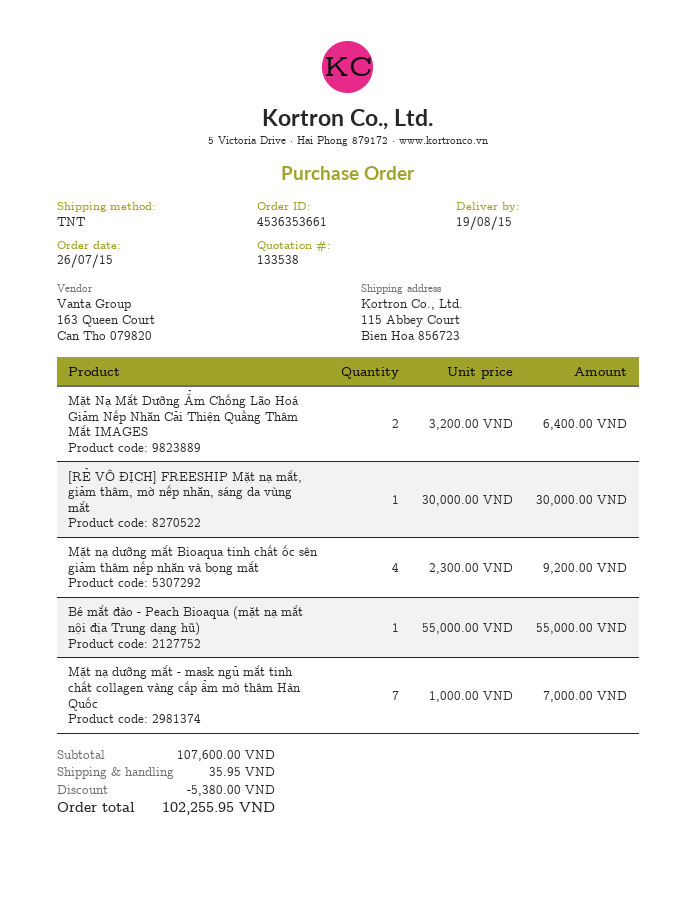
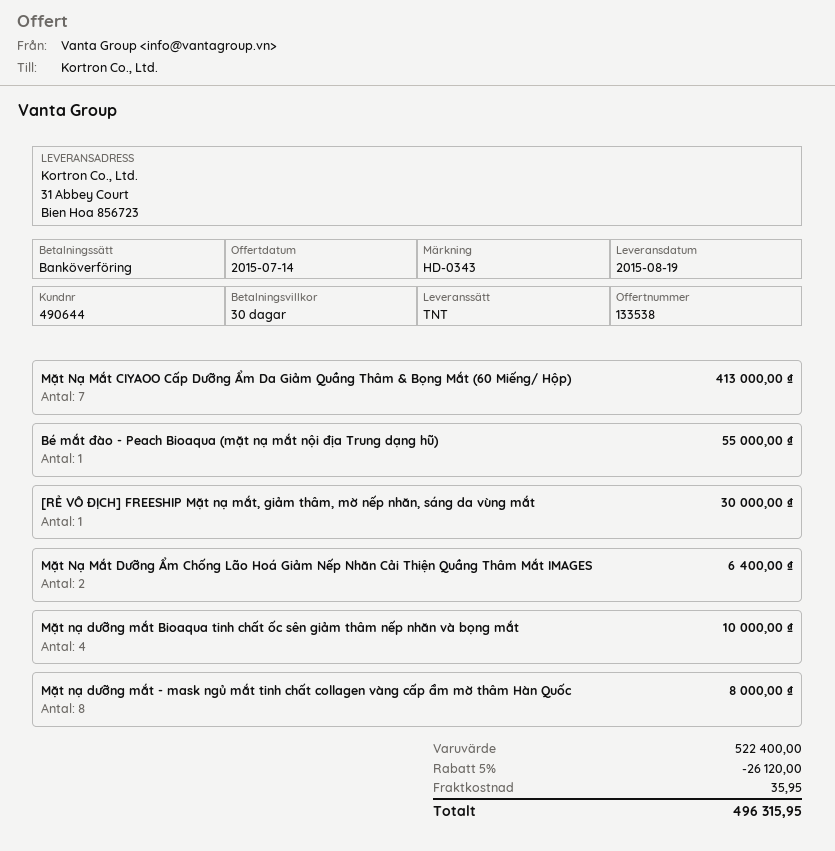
ship to: 115 Abbey Court, Bien Hoa 856723 -> 31 Abbey Court, Bien Hoa 856723
Mặt nạ dưỡng mắt Bioaqua tinh chất ốc sên giảm thâm nếp nhăn và bọng mắt: 4 for 9200.00 -> 4 for 10000.00
Mặt nạ dưỡng mắt - mask ngủ mắt tinh chất collagen vàng cấp ẩm mờ thâm Hàn Quốc: 7 for 7000.00 -> 8 for 8000.00
Mặt Nạ Mắt CIYAOO Cấp Dưỡng Ẩm Da Giảm Quầng Thâm & Bọng Mắt (60 Miếng/ Hộp): none -> 7 for 413000.00
subtotal: 107600.00 -> 522400.00
discount: 5380.00 -> 26120.00
total: 102255.95 -> 496315.95

